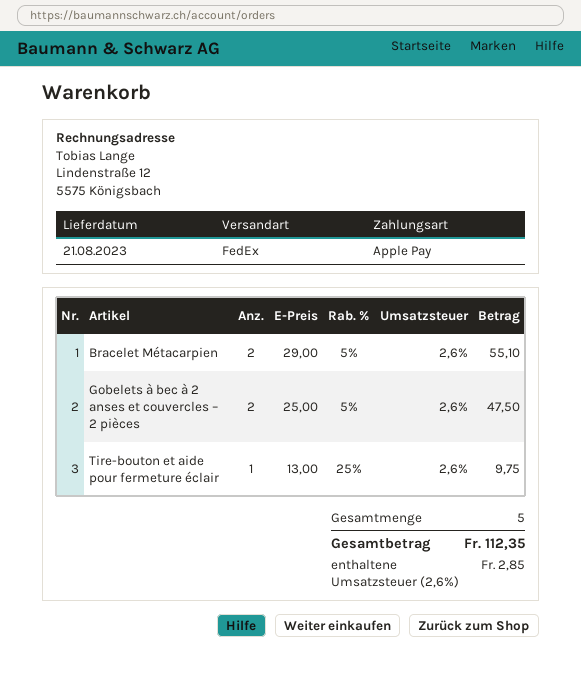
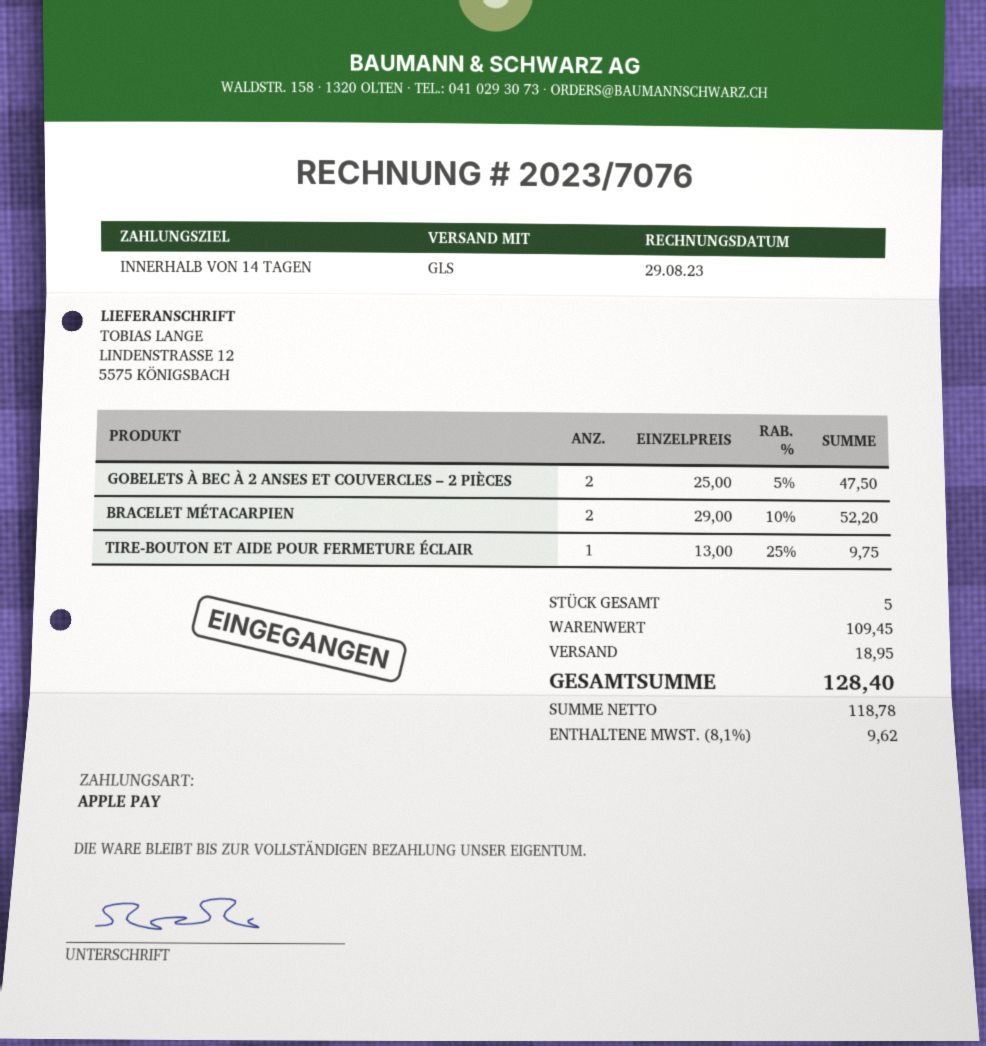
shipping method: FedEx -> GLS
Bracelet Métacarpien: 2 x 29.00 - 5% = 55.10 -> 2 x 29.00 - 10% = 52.20
shipping: none -> 18.95
tax: 2.6% = 2.85 -> 8.1% = 9.62
total: 112.35 -> 128.40

